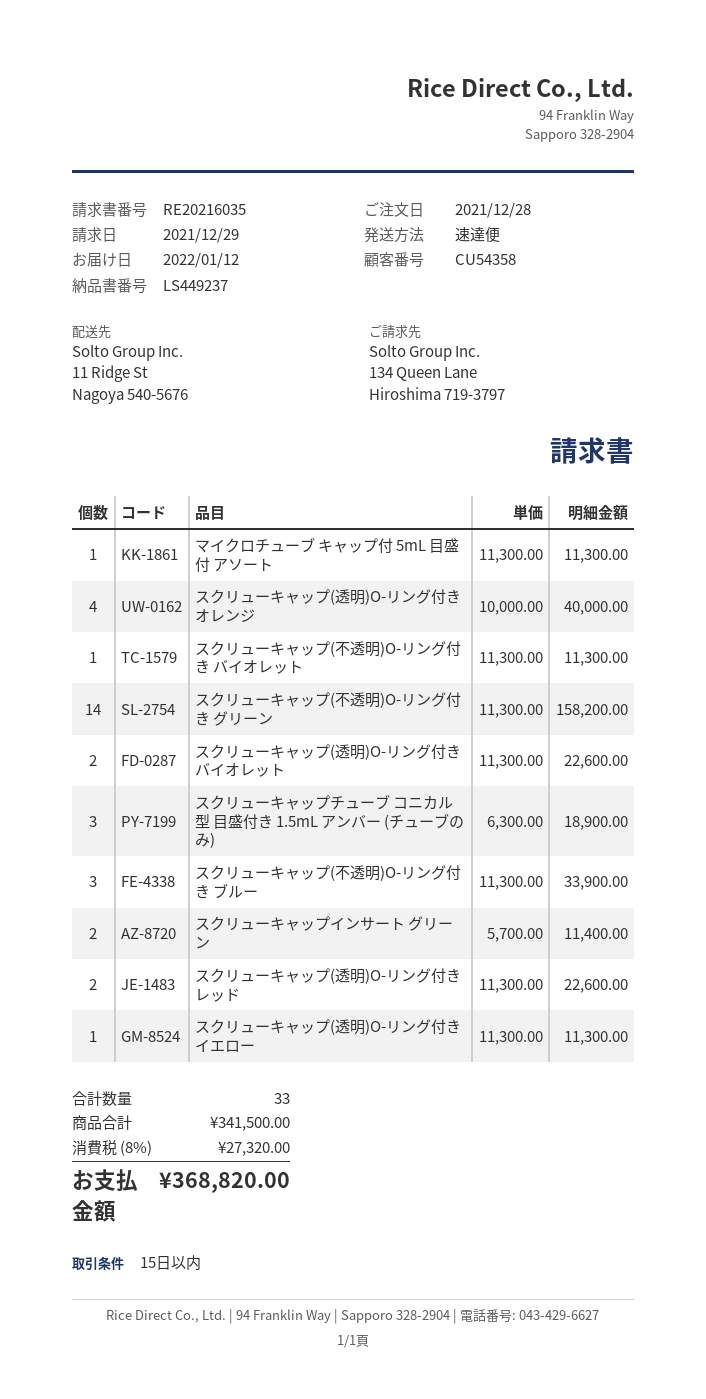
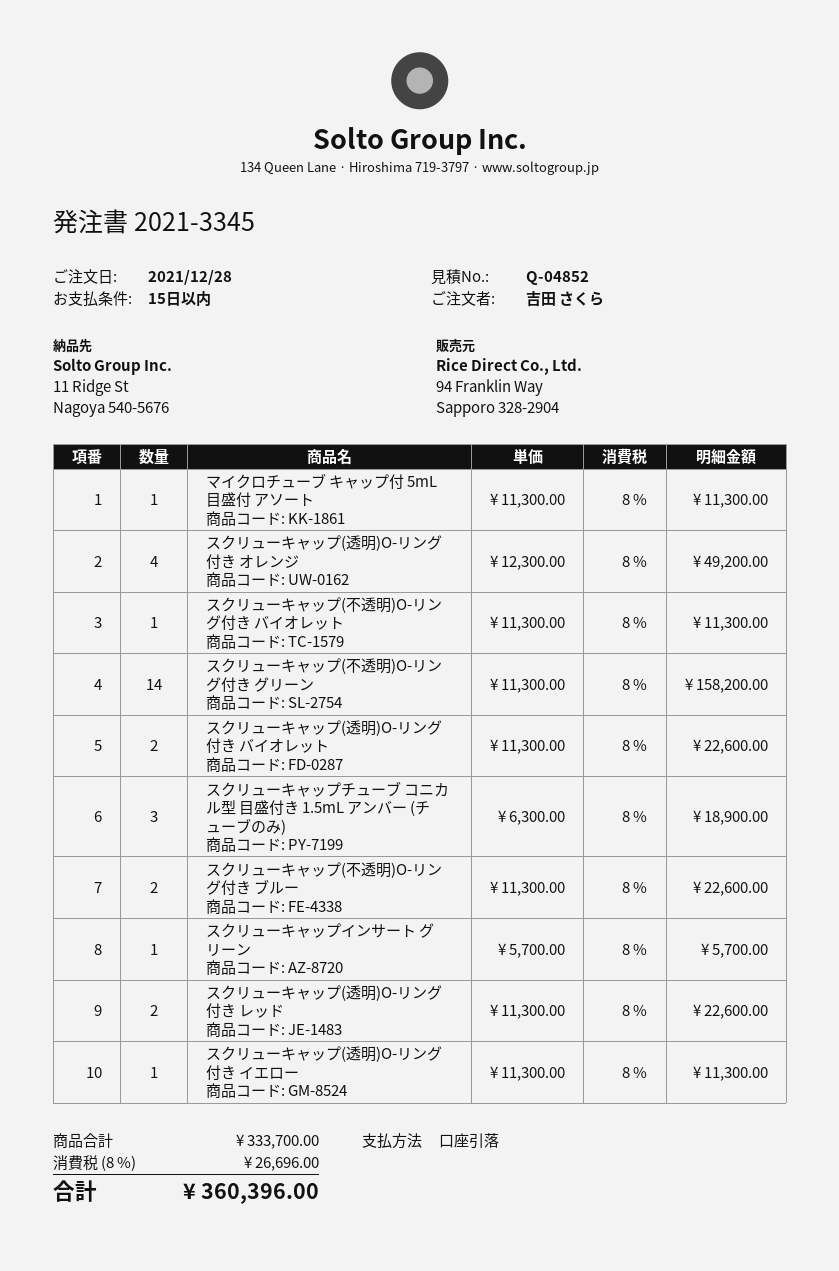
スクリューキャップ(透明)O-リング付き オレンジ: 4 x 10000.00 = 40000.00 -> 4 x 12300.00 = 49200.00
スクリューキャップ(不透明)O-リング付き ブルー: 3 x 11300.00 = 33900.00 -> 2 x 11300.00 = 22600.00
スクリューキャップインサート グリーン: 2 x 5700.00 = 11400.00 -> 1 x 5700.00 = 5700.00
subtotal: 341500.00 -> 333700.00
tax: 8% = 27320.00 -> 8% = 26696.00
total: 368820.00 -> 360396.00

